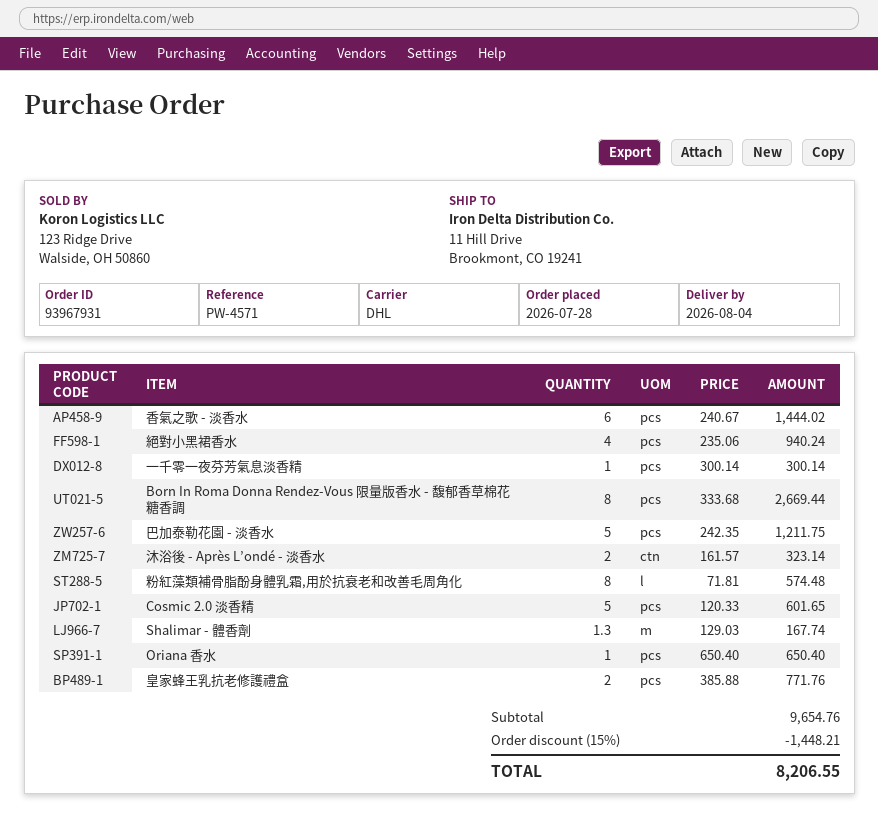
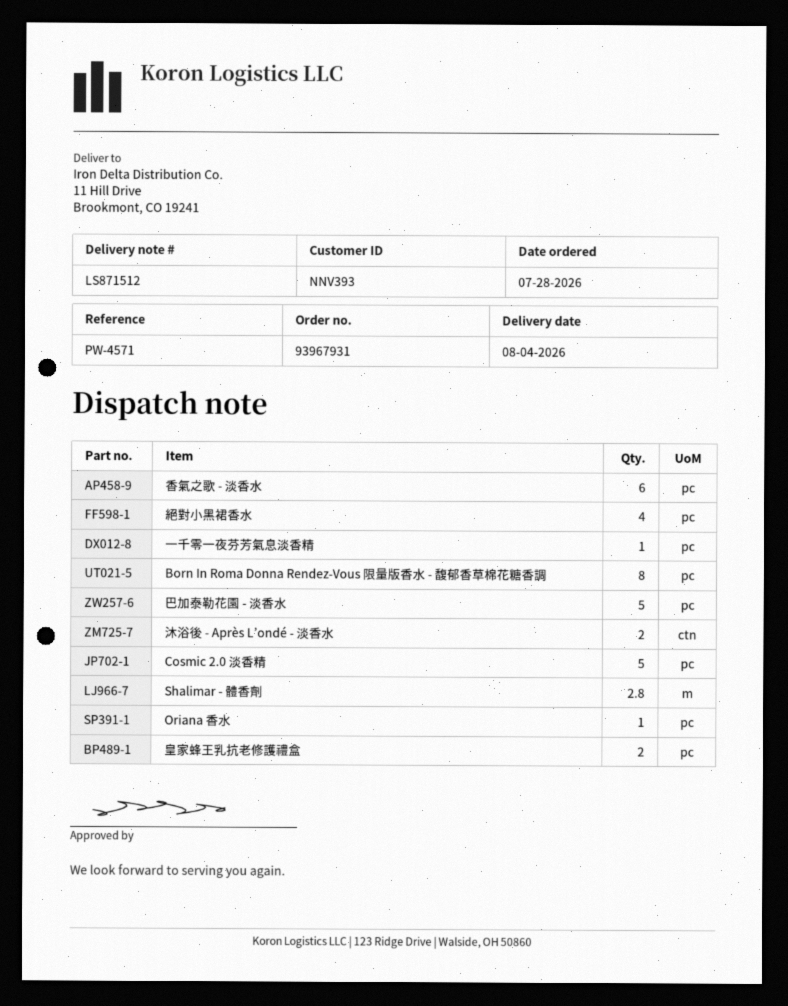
粉紅藻類補骨脂酚身體乳霜,用於抗衰老和改善毛周角化: 8 -> none
Shalimar - 體香劑: 1.3 -> 2.8

